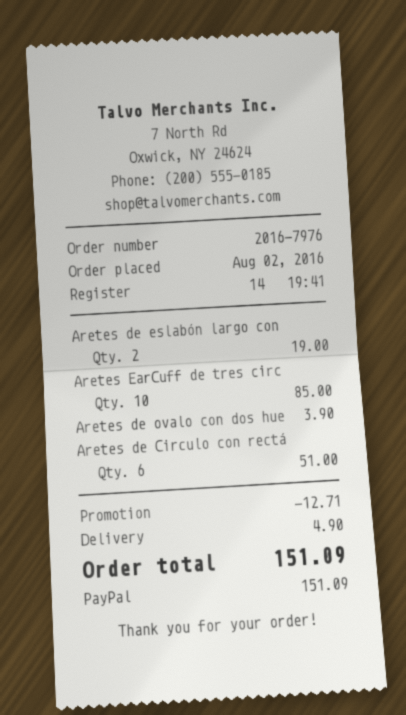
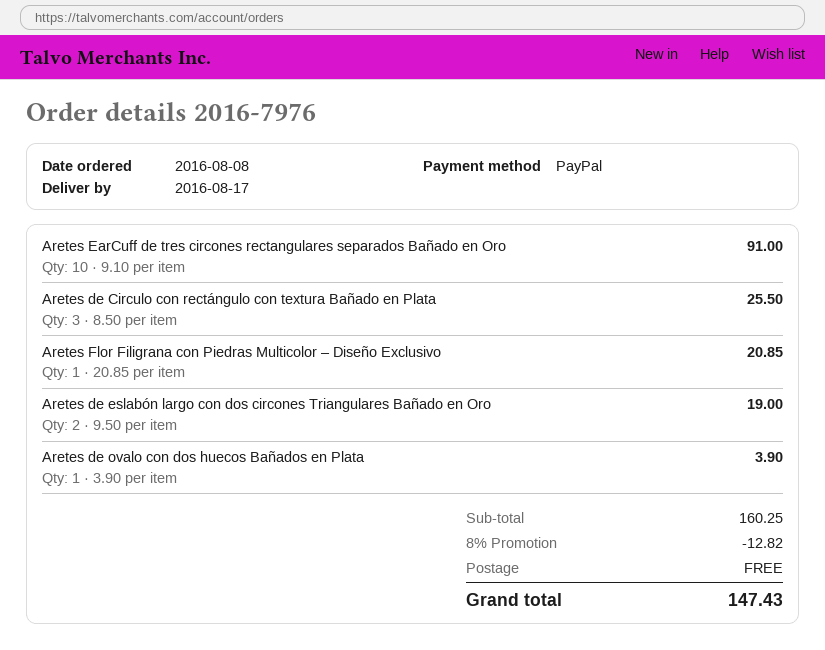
order date: 2016-08-02 -> 2016-08-08
Aretes EarCuff de tres circ: 10 for 85.00 -> 10 for 91.00
Aretes de Circulo con rectá: 6 for 51.00 -> 3 for 25.50
Aretes Flor Filigrana con Piedras Multicolor – Diseño Exclusivo: none -> 1 for 20.85
discount: 12.71 -> 12.82
shipping: 4.90 -> 0.00
total: 151.09 -> 147.43

